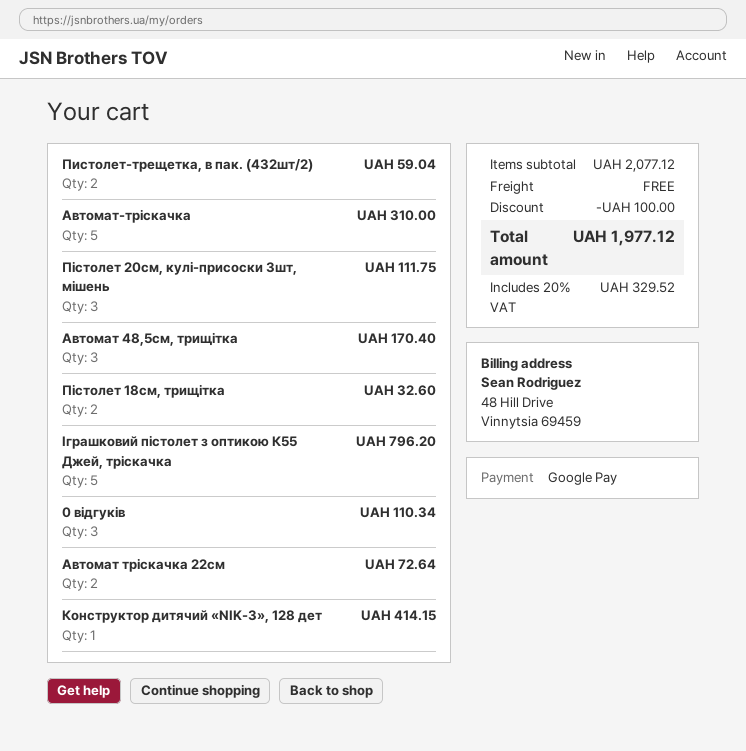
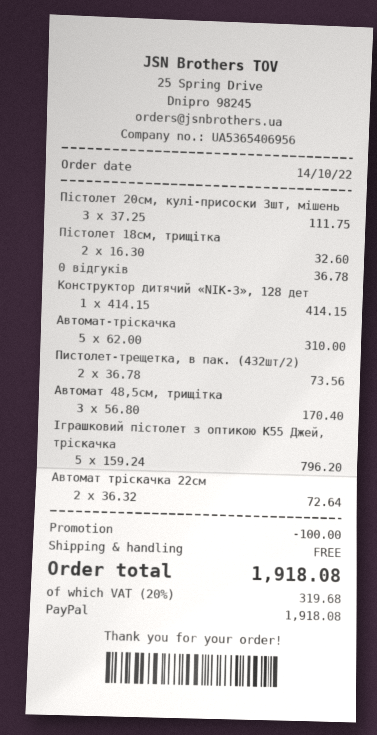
payment method: Google Pay -> PayPal
Пистолет-трещетка, в пак. (432шт/2): 2 for 59.04 -> 2 for 73.56
0 відгуків: 3 for 110.34 -> 1 for 36.78
tax: 20% = 329.52 -> 20% = 319.68
total: 1977.12 -> 1918.08

